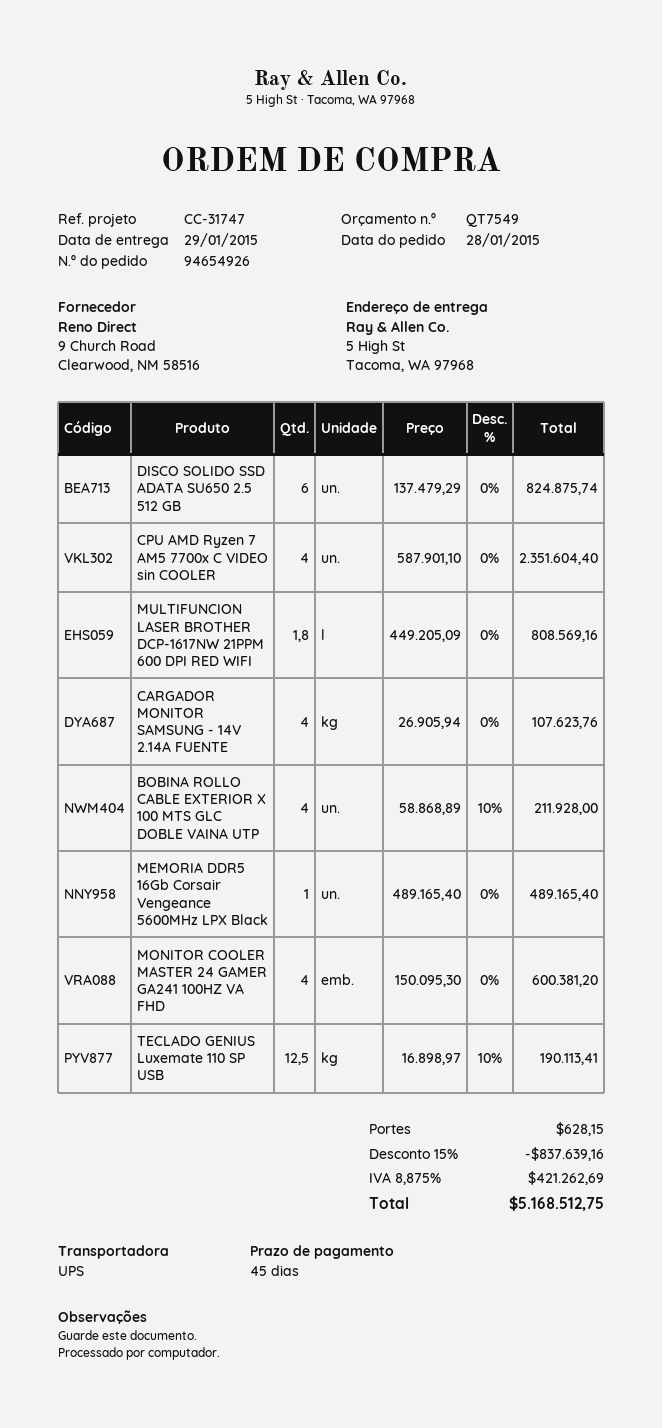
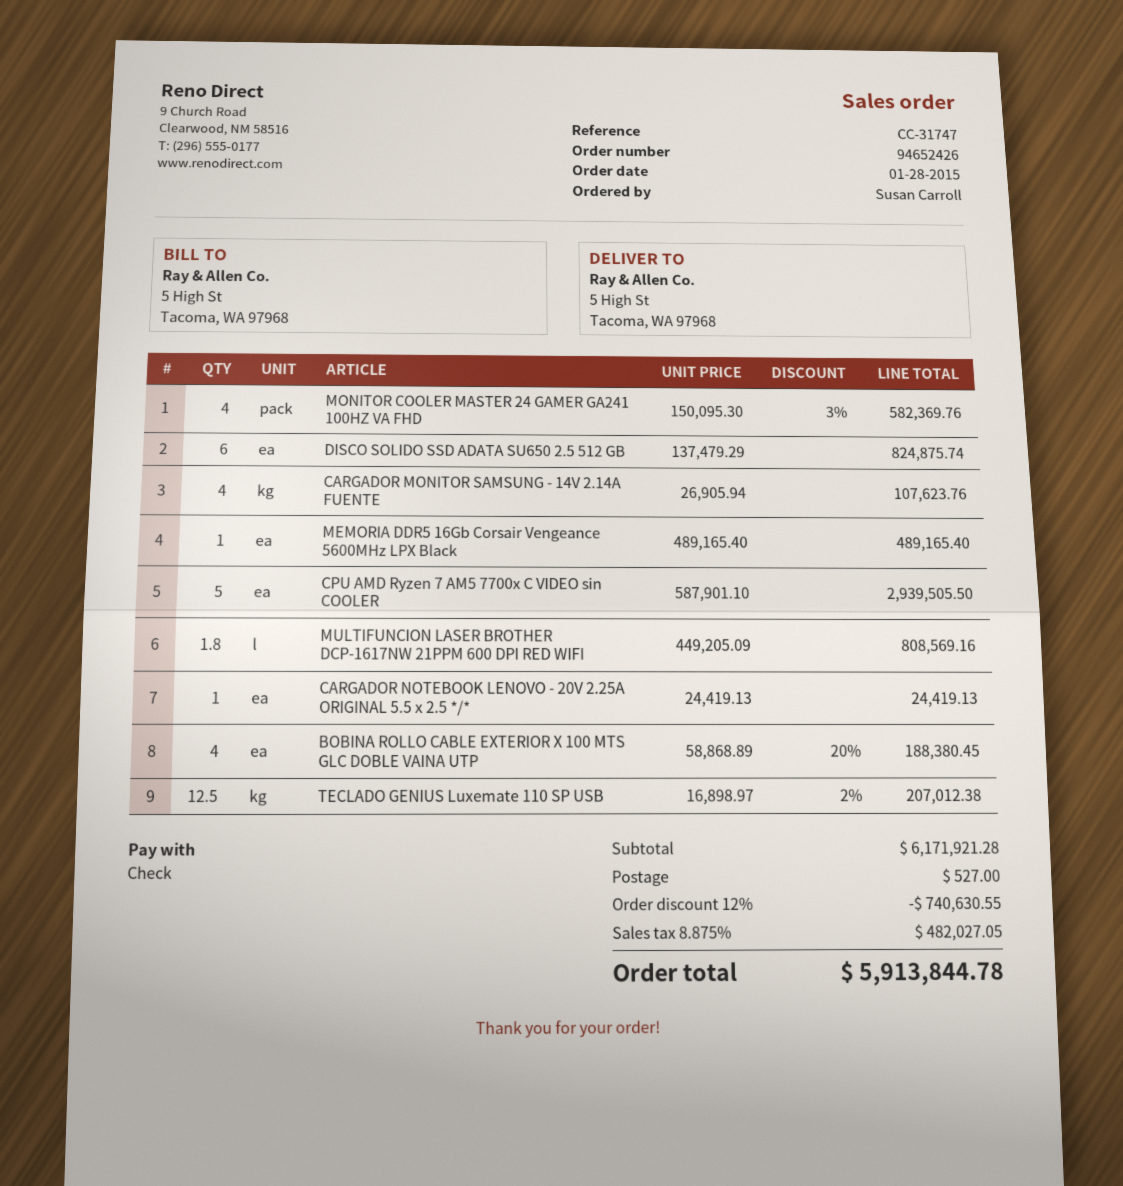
order number: 94654926 -> 94652426
CPU AMD Ryzen 7 AM5 7700x C VIDEO sin COOLER: 4 x 587901.10 = 2351604.40 -> 5 x 587901.10 = 2939505.50
BOBINA ROLLO CABLE EXTERIOR X 100 MTS GLC DOBLE VAINA UTP: 4 x 58868.89 - 10% = 211928.00 -> 4 x 58868.89 - 20% = 188380.45
MONITOR COOLER MASTER 24 GAMER GA241 100HZ VA FHD: 4 x 150095.30 = 600381.20 -> 4 x 150095.30 - 3% = 582369.76
TECLADO GENIUS Luxemate 110 SP USB: 12.5 x 16898.97 - 10% = 190113.41 -> 12.5 x 16898.97 - 2% = 207012.38
CARGADOR NOTEBOOK LENOVO - 20V 2.25A ORIGINAL 5.5 x 2.5 */*: none -> 1 x 24419.13 = 24419.13
discount: 15% = 837639.16 -> 12% = 740630.55
shipping: 628.15 -> 527.00
tax: 8.875% = 421262.69 -> 8.875% = 482027.05
total: 5168512.75 -> 5913844.78

